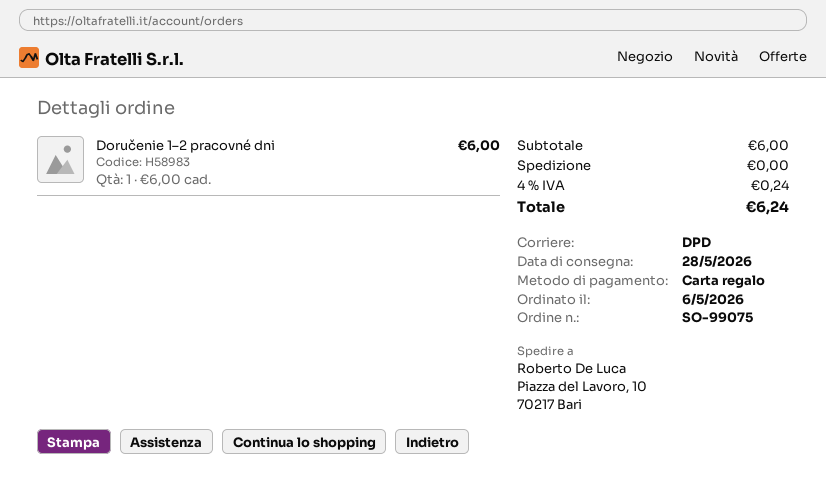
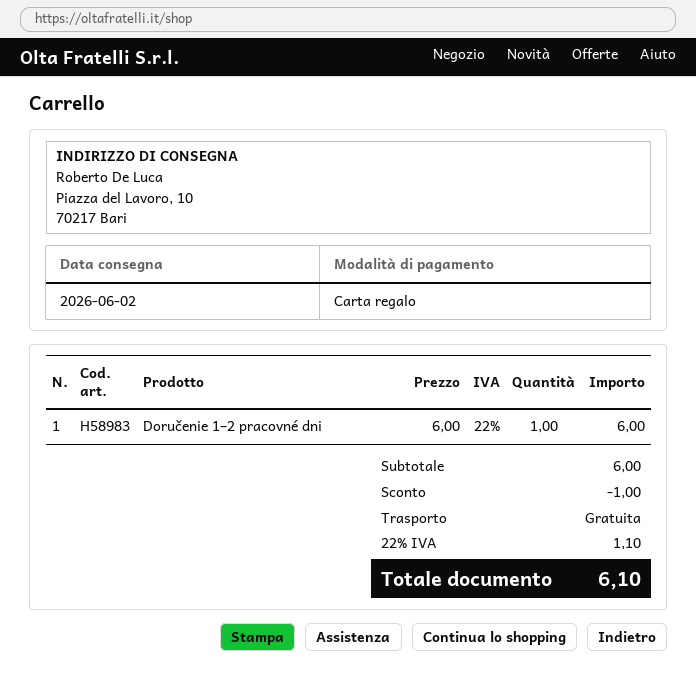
delivery date: 2026-05-28 -> 2026-06-02
discount: none -> 1.00
tax: 4% = 0.24 -> 22% = 1.10
total: 6.24 -> 6.10

